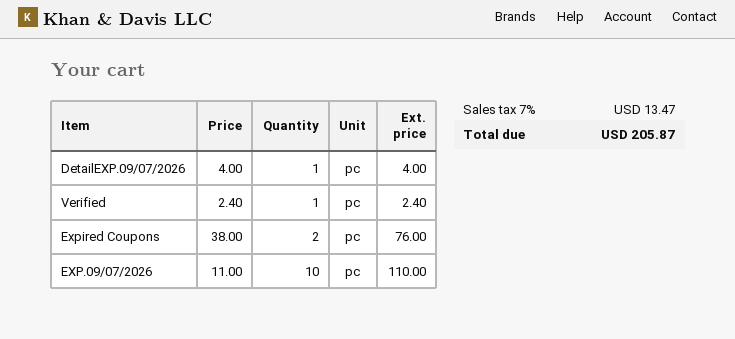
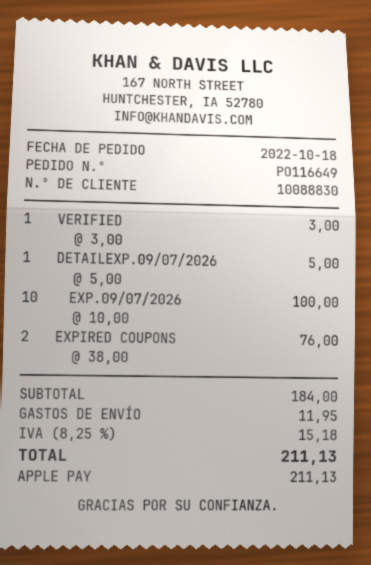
DetailEXP.09/07/2026: 1 x 4.00 = 4.00 -> 1 x 5.00 = 5.00
Verified: 1 x 2.40 = 2.40 -> 1 x 3.00 = 3.00
EXP.09/07/2026: 10 x 11.00 = 110.00 -> 10 x 10.00 = 100.00
shipping: none -> 11.95
tax: 7% = 13.47 -> 8.25% = 15.18
total: 205.87 -> 211.13

